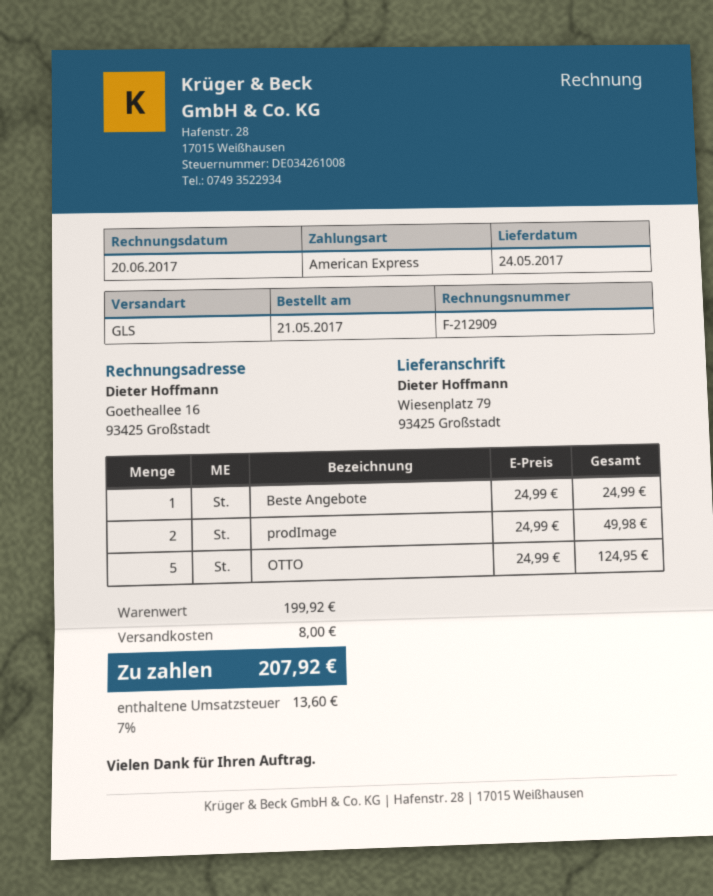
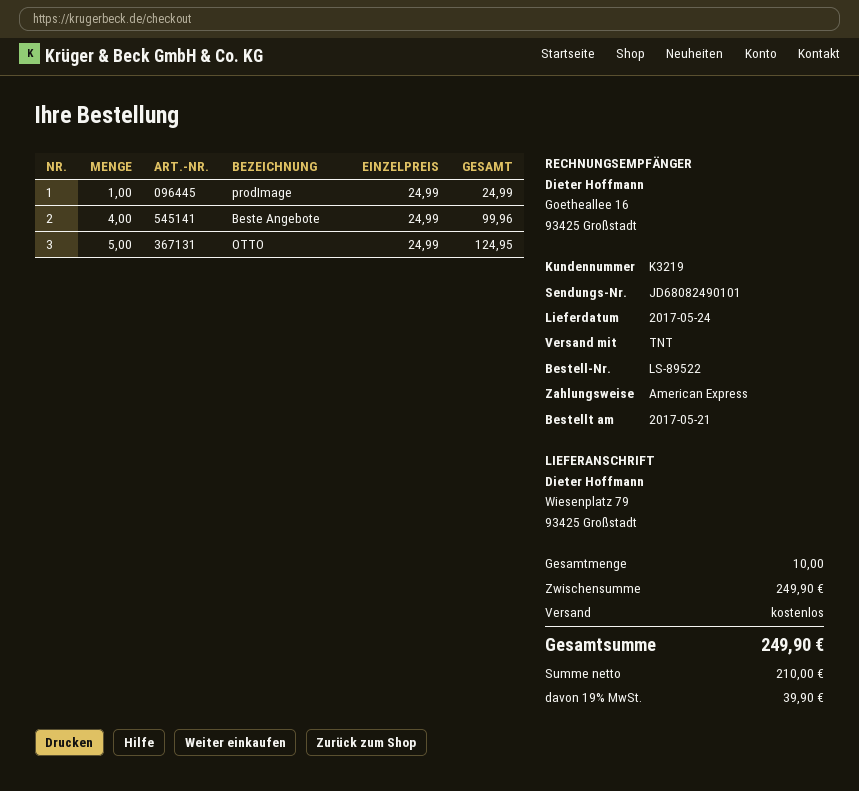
shipping method: GLS -> TNT
Beste Angebote: 1 x 24.99 = 24.99 -> 4 x 24.99 = 99.96
prodImage: 2 x 24.99 = 49.98 -> 1 x 24.99 = 24.99
subtotal: 199.92 -> 249.90
shipping: 8.00 -> 0.00
tax: 7% = 13.60 -> 19% = 39.90
total: 207.92 -> 249.90

